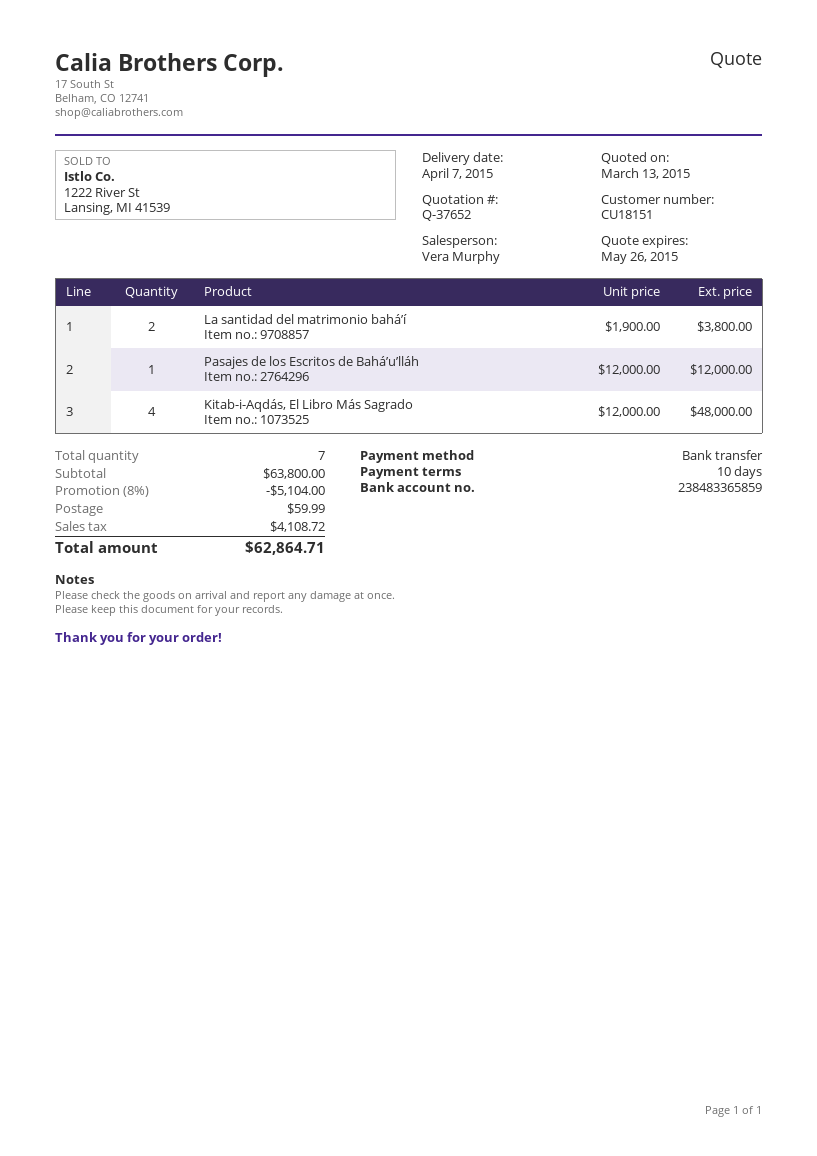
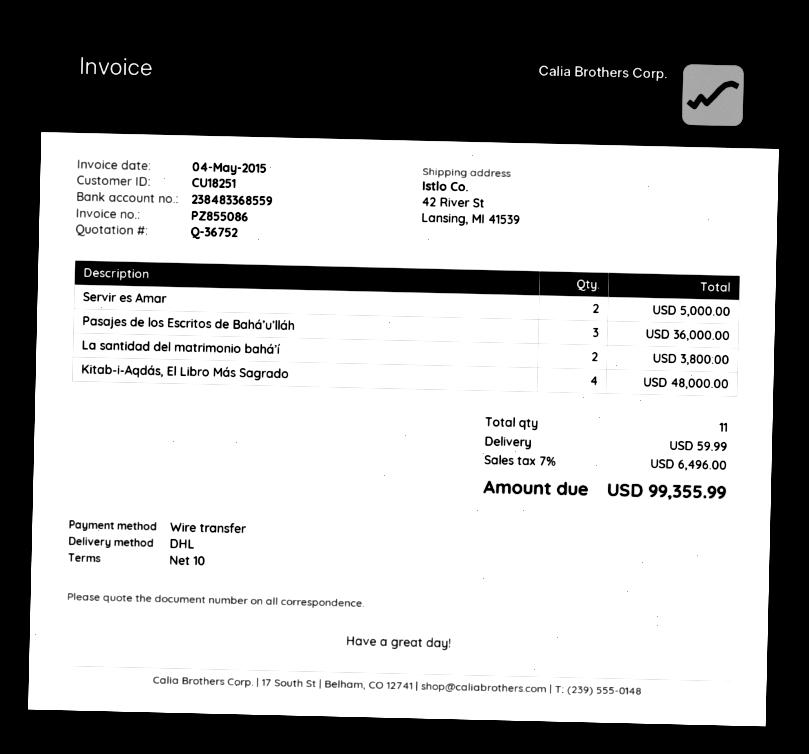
quote number: Q-37652 -> Q-36752
customer number: CU18151 -> CU18251
bank account: 238483365859 -> 238483368559
Pasajes de los Escritos de Bahá’u’lláh: 1 for 12000.00 -> 3 for 36000.00
Servir es Amar: none -> 2 for 5000.00
total quantity: 7 -> 11
discount: 8% = 5104.00 -> none
tax: 4108.72 -> 6496.00
total: 62864.71 -> 99355.99

